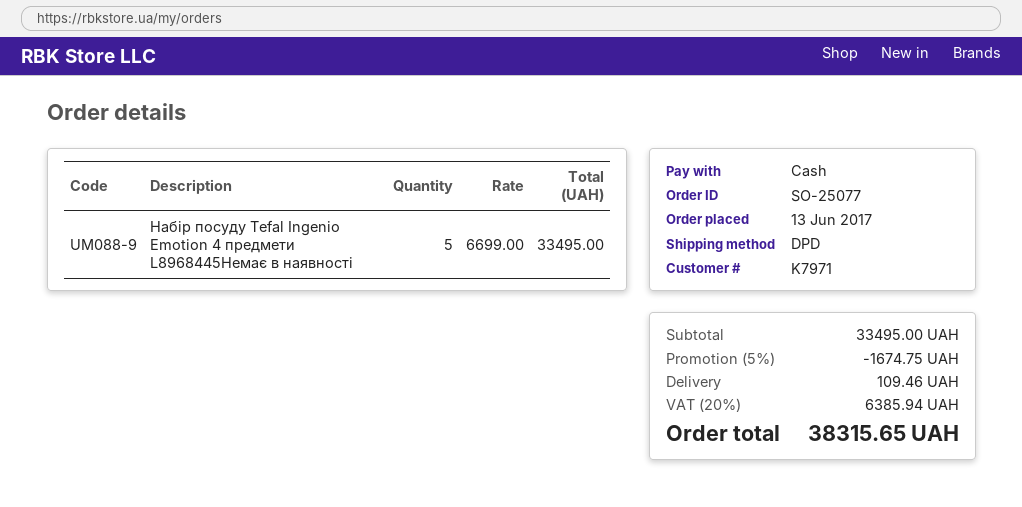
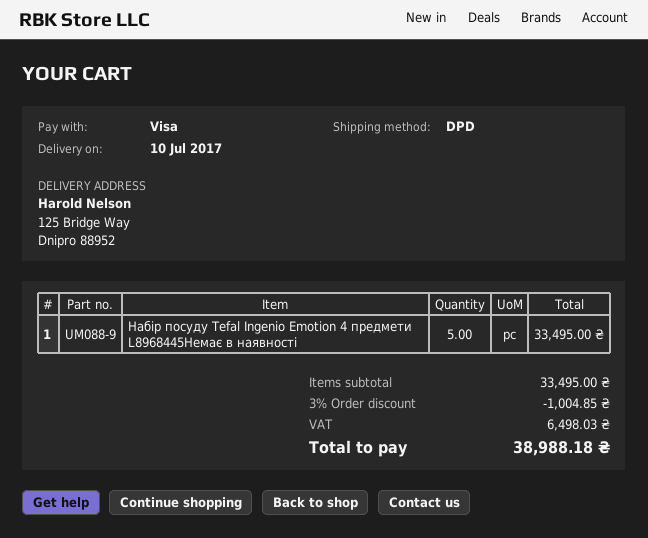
payment method: cash -> Visa
discount: 5% = 1674.75 -> 3% = 1004.85
shipping: 109.46 -> none
tax: 6385.94 -> 6498.03
total: 38315.65 -> 38988.18

